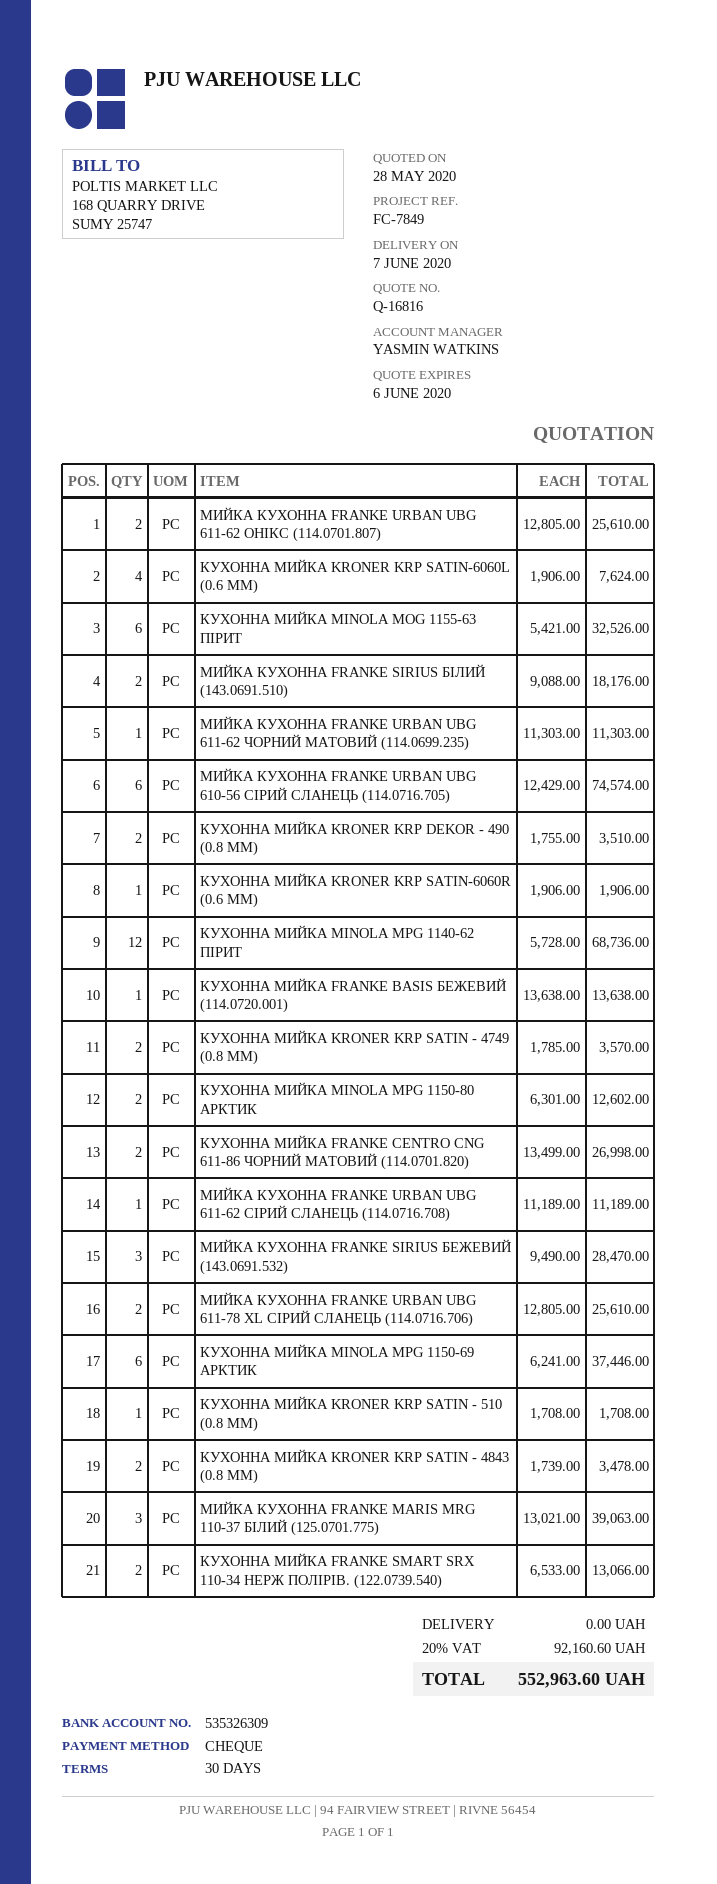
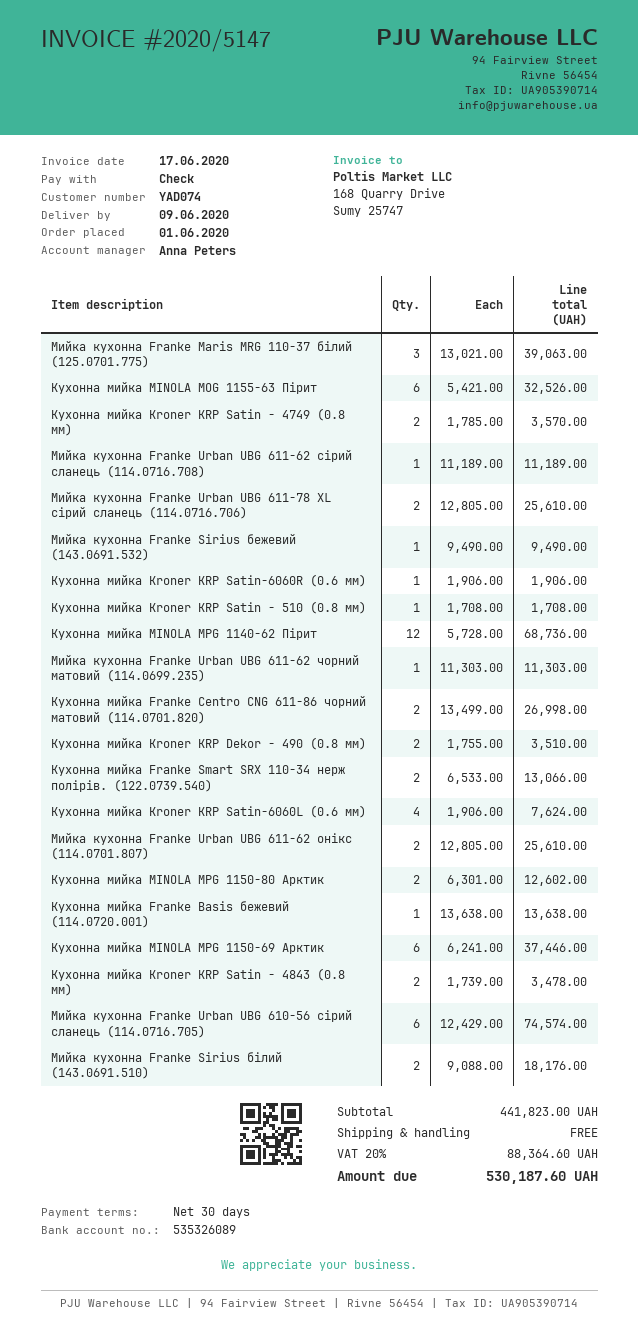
delivery date: 2020-06-07 -> 2020-06-09
sales rep: YASMIN WATKINS -> Anna Peters
bank account: 535326309 -> 535326089
МИЙКА КУХОННА FRANKE SIRIUS БЕЖЕВИЙ (143.0691.532): 3 x 9490.00 = 28470.00 -> 1 x 9490.00 = 9490.00
tax: 20% = 92160.60 -> 20% = 88364.60
total: 552963.60 -> 530187.60

